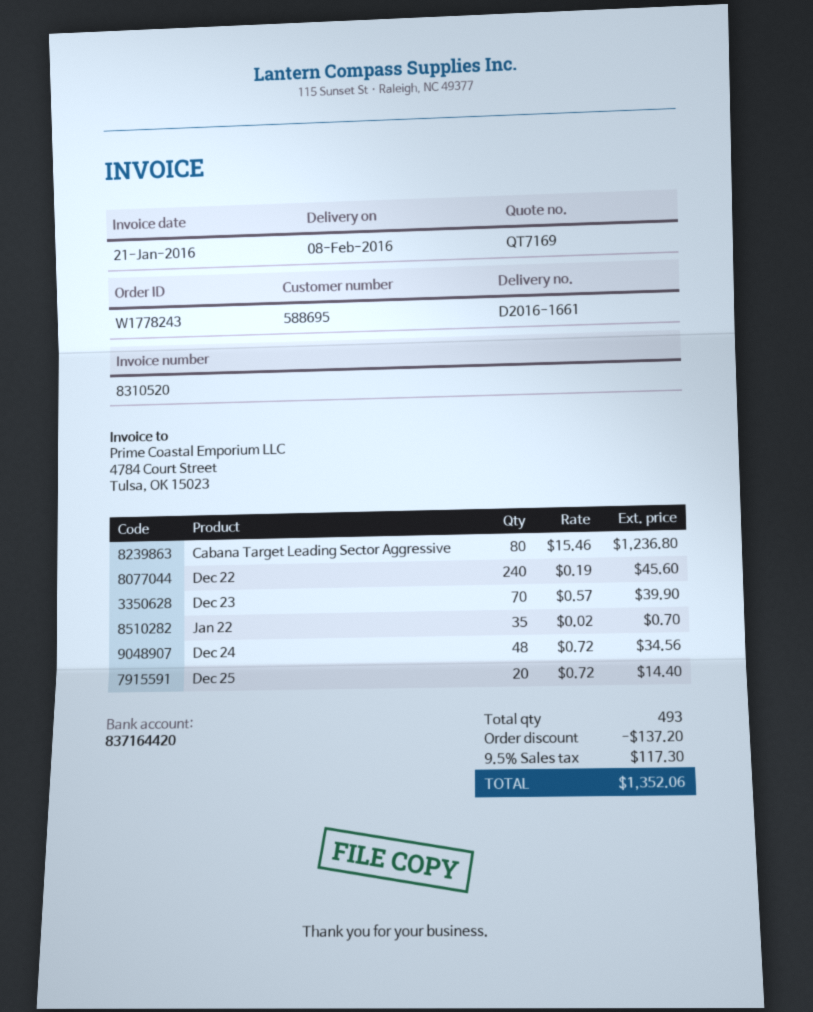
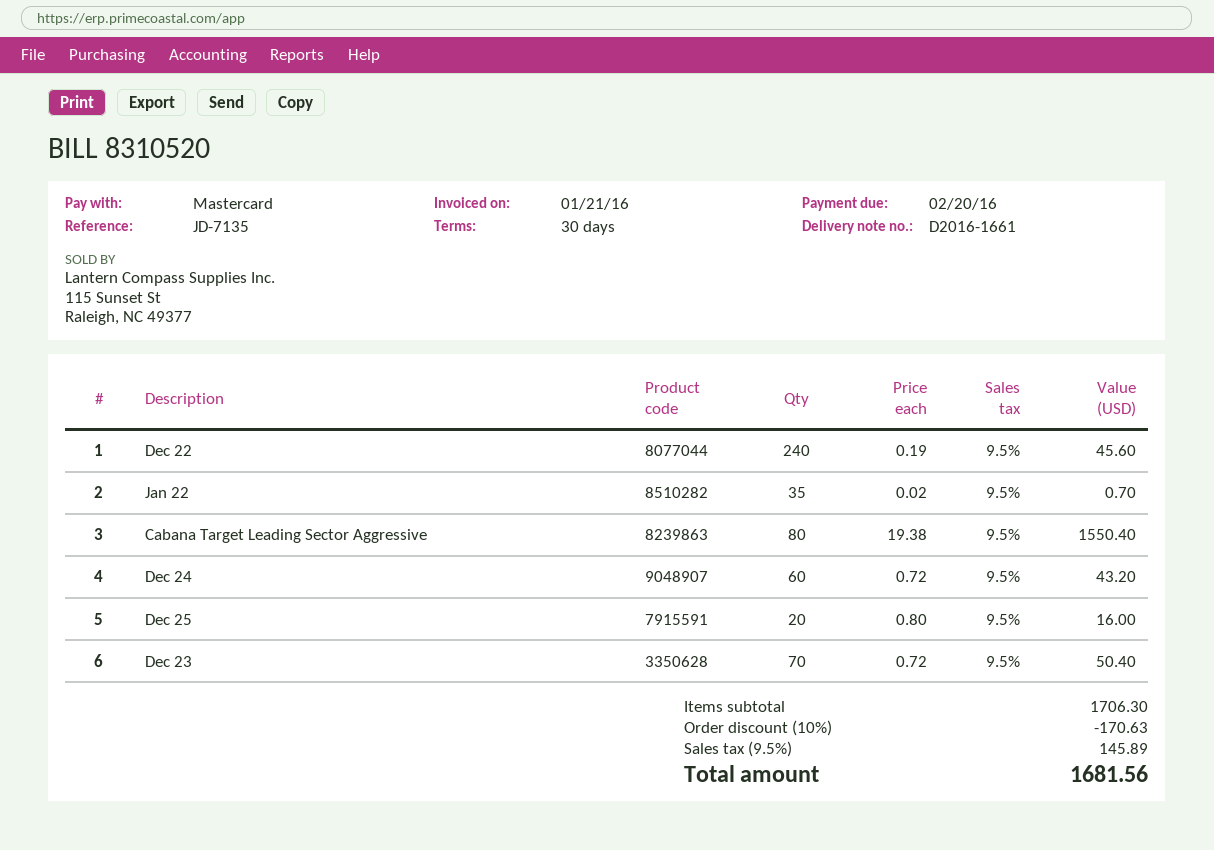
Cabana Target Leading Sector Aggressive: 80 x 15.46 = 1236.80 -> 80 x 19.38 = 1550.40
Dec 23: 70 x 0.57 = 39.90 -> 70 x 0.72 = 50.40
Dec 24: 48 x 0.72 = 34.56 -> 60 x 0.72 = 43.20
Dec 25: 20 x 0.72 = 14.40 -> 20 x 0.80 = 16.00
discount: 137.20 -> 170.63
tax: 9.5% = 117.30 -> 9.5% = 145.89
total: 1352.06 -> 1681.56

